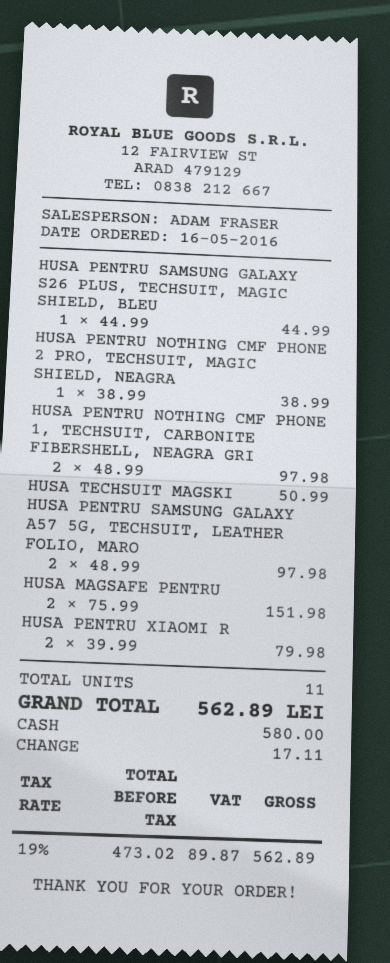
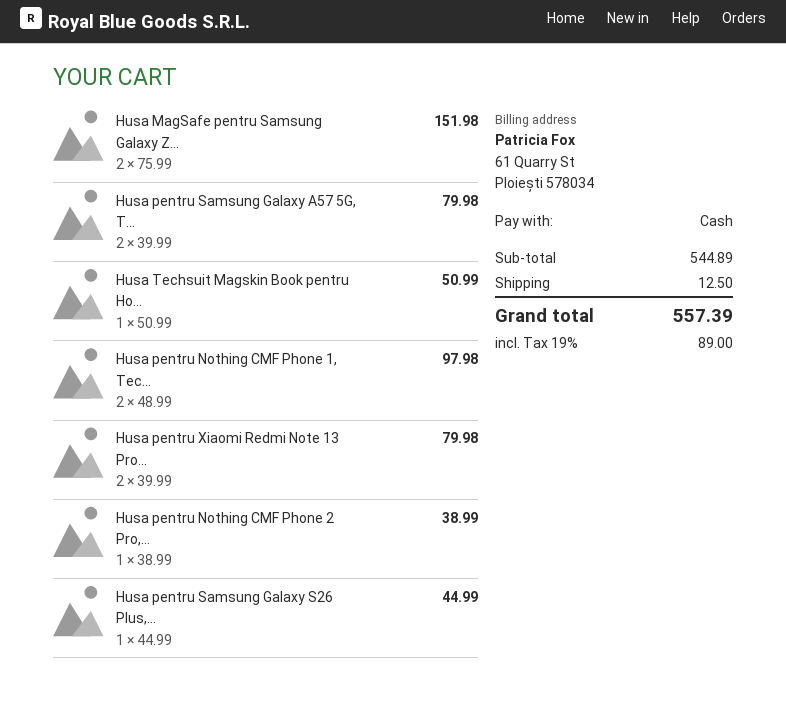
HUSA PENTRU SAMSUNG GALAXY A57 5G, TECHSUIT, LEATHER FOLIO, MARO: 2 x 48.99 = 97.98 -> 2 x 39.99 = 79.98
shipping: none -> 12.50
tax: 19% = 89.87 -> 19% = 89.00
total: 562.89 -> 557.39

